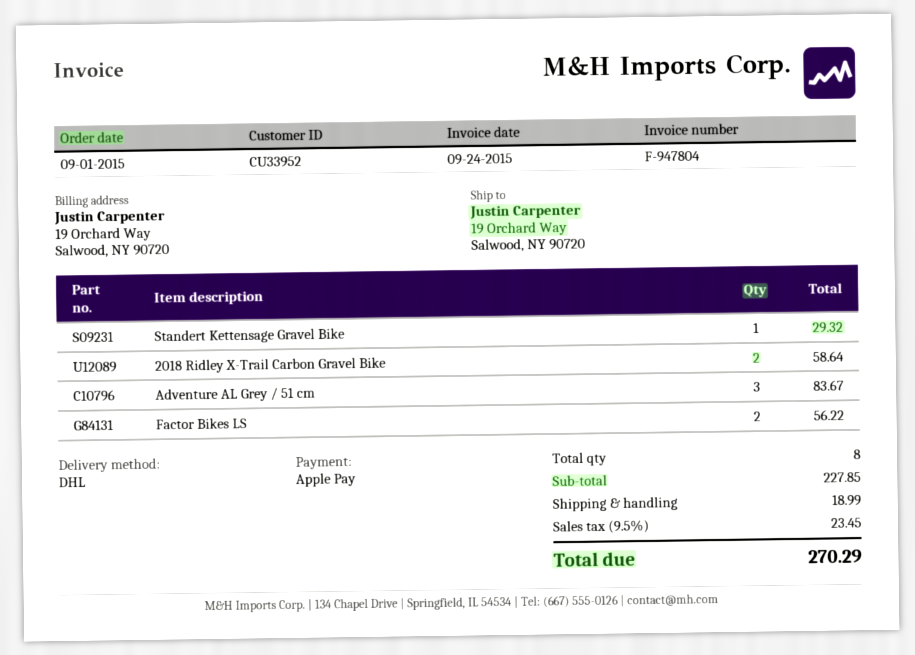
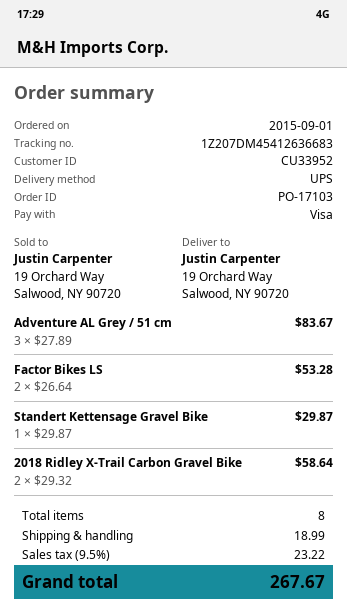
payment method: Apple Pay -> Visa
shipping method: DHL -> UPS
Standert Kettensage Gravel Bike: 1 for 29.32 -> 1 for 29.87
Factor Bikes LS: 2 for 56.22 -> 2 for 53.28
tax: 9.5% = 23.45 -> 9.5% = 23.22
total: 270.29 -> 267.67

